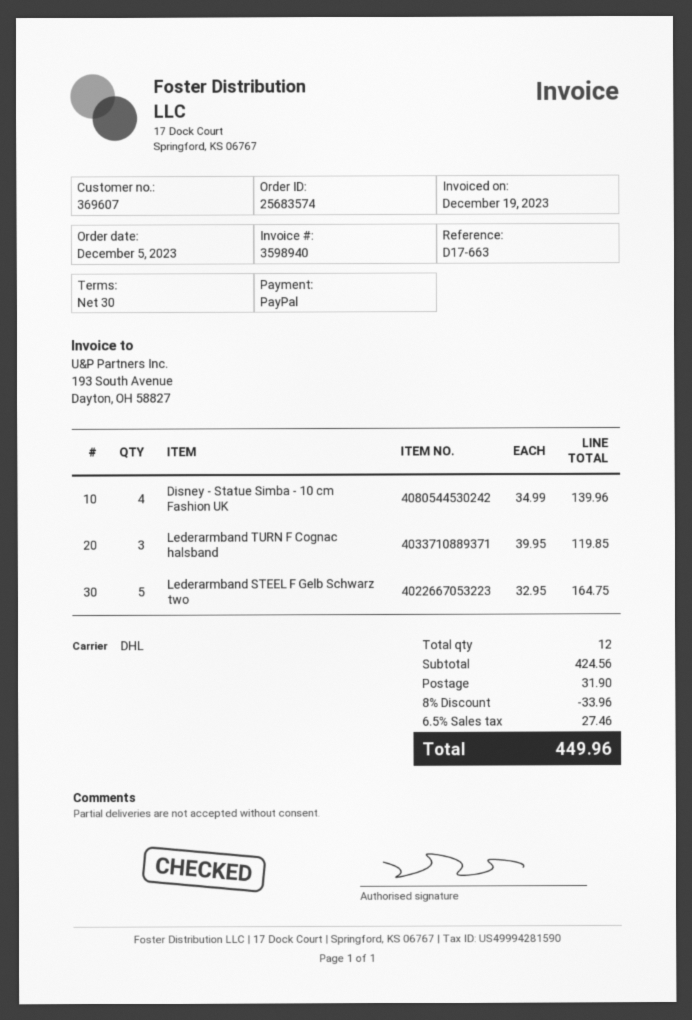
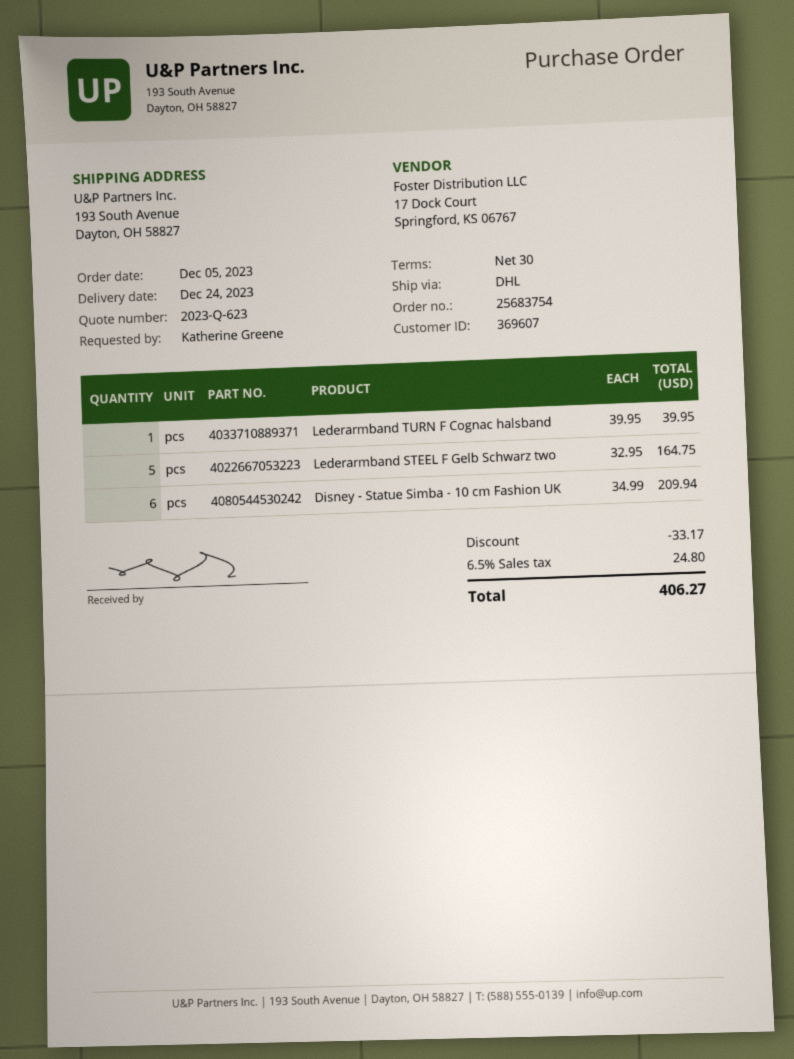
order number: 25683574 -> 25683754
Disney - Statue Simba - 10 cm Fashion UK: 4 x 34.99 = 139.96 -> 6 x 34.99 = 209.94
Lederarmband TURN F Cognac halsband: 3 x 39.95 = 119.85 -> 1 x 39.95 = 39.95
discount: 33.96 -> 33.17
shipping: 31.90 -> none
tax: 6.5% = 27.46 -> 6.5% = 24.80
total: 449.96 -> 406.27

